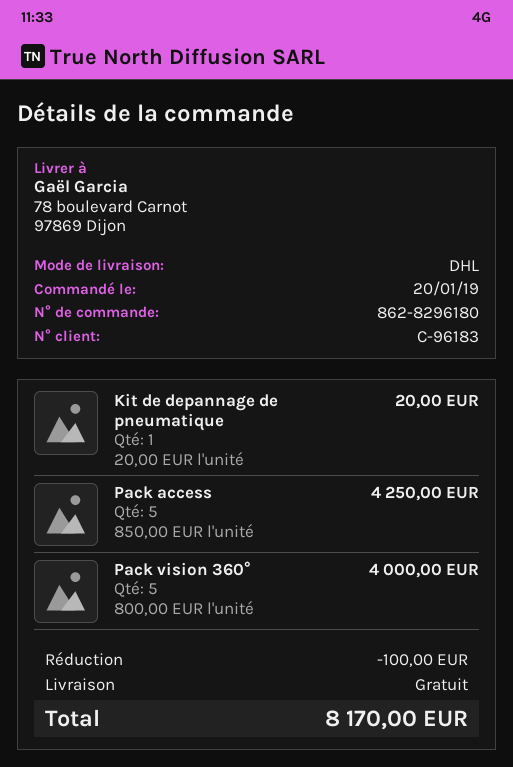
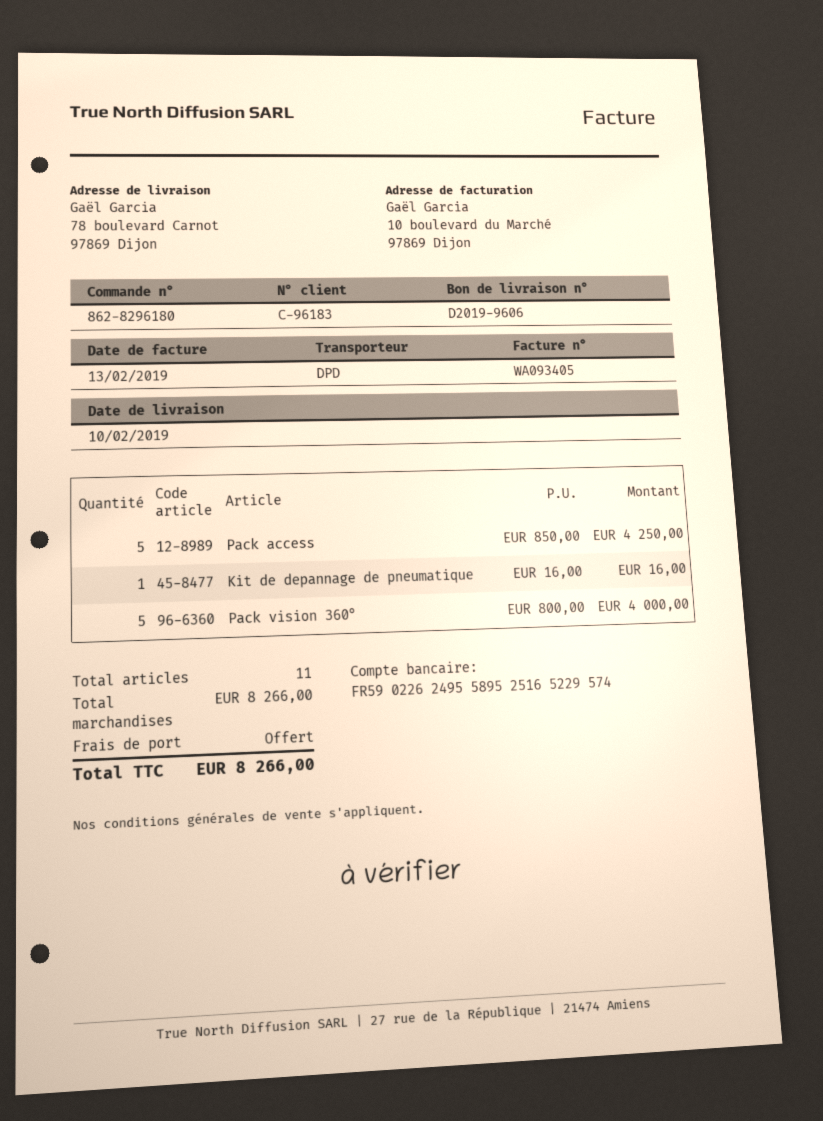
shipping method: DHL -> DPD
Kit de depannage de pneumatique: 1 x 20.00 = 20.00 -> 1 x 16.00 = 16.00
discount: 100.00 -> none
total: 8170.00 -> 8266.00

